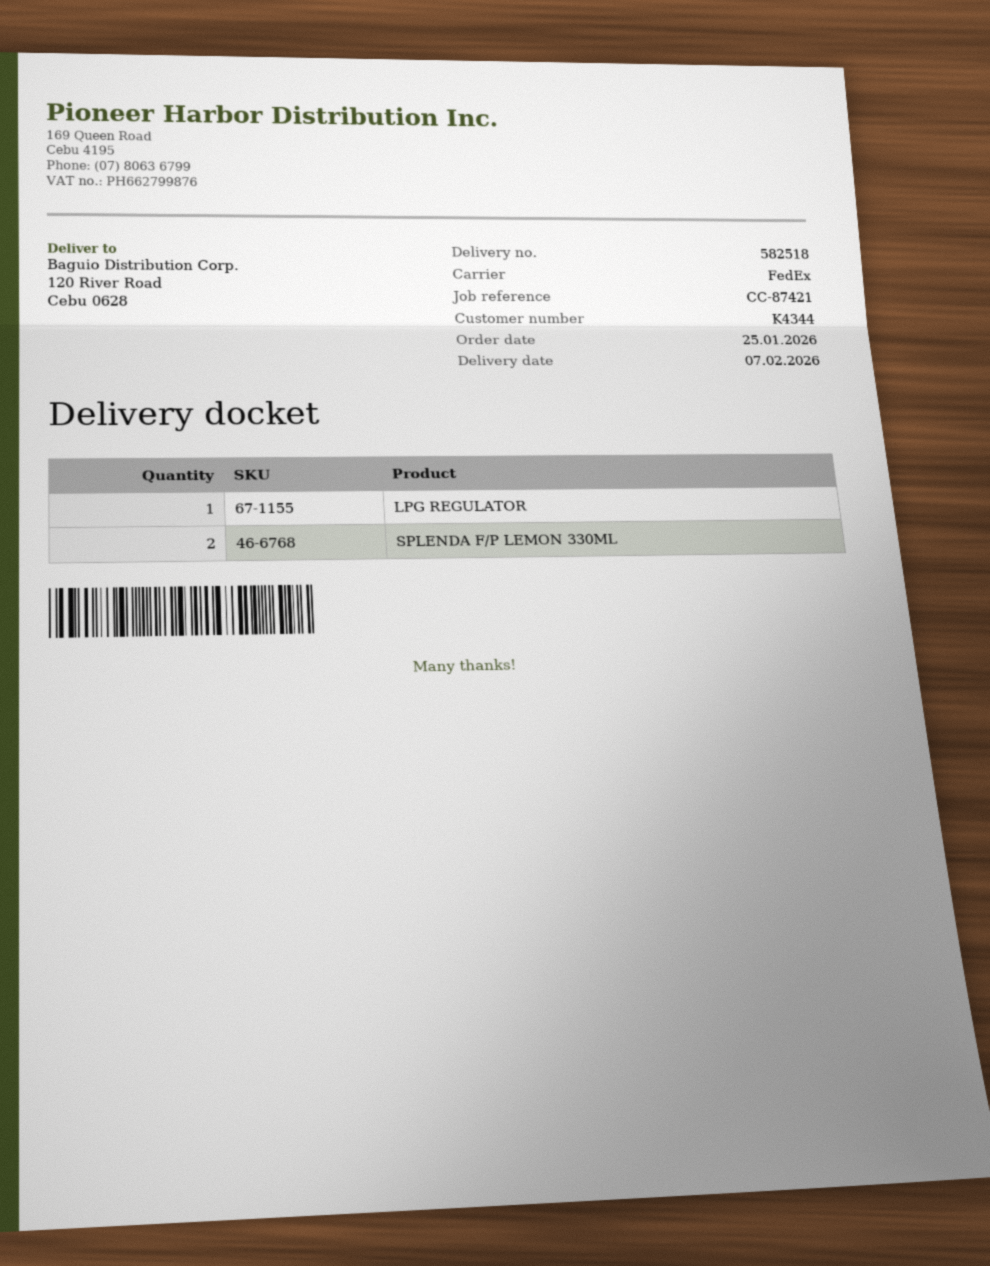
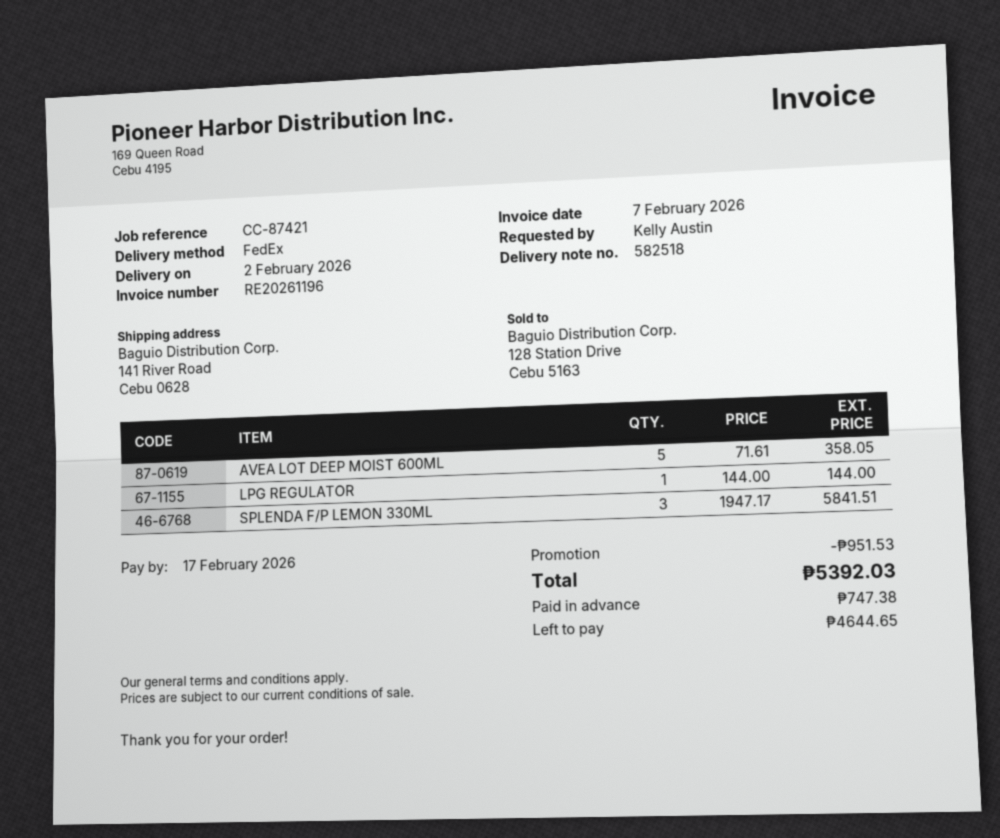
delivery date: 2026-02-07 -> 2026-02-02
ship to: 120 River Road, Cebu 0628 -> 141 River Road, Cebu 0628
SPLENDA F/P LEMON 330ML: 2 -> 3
AVEA LOT DEEP MOIST 600ML: none -> 5

